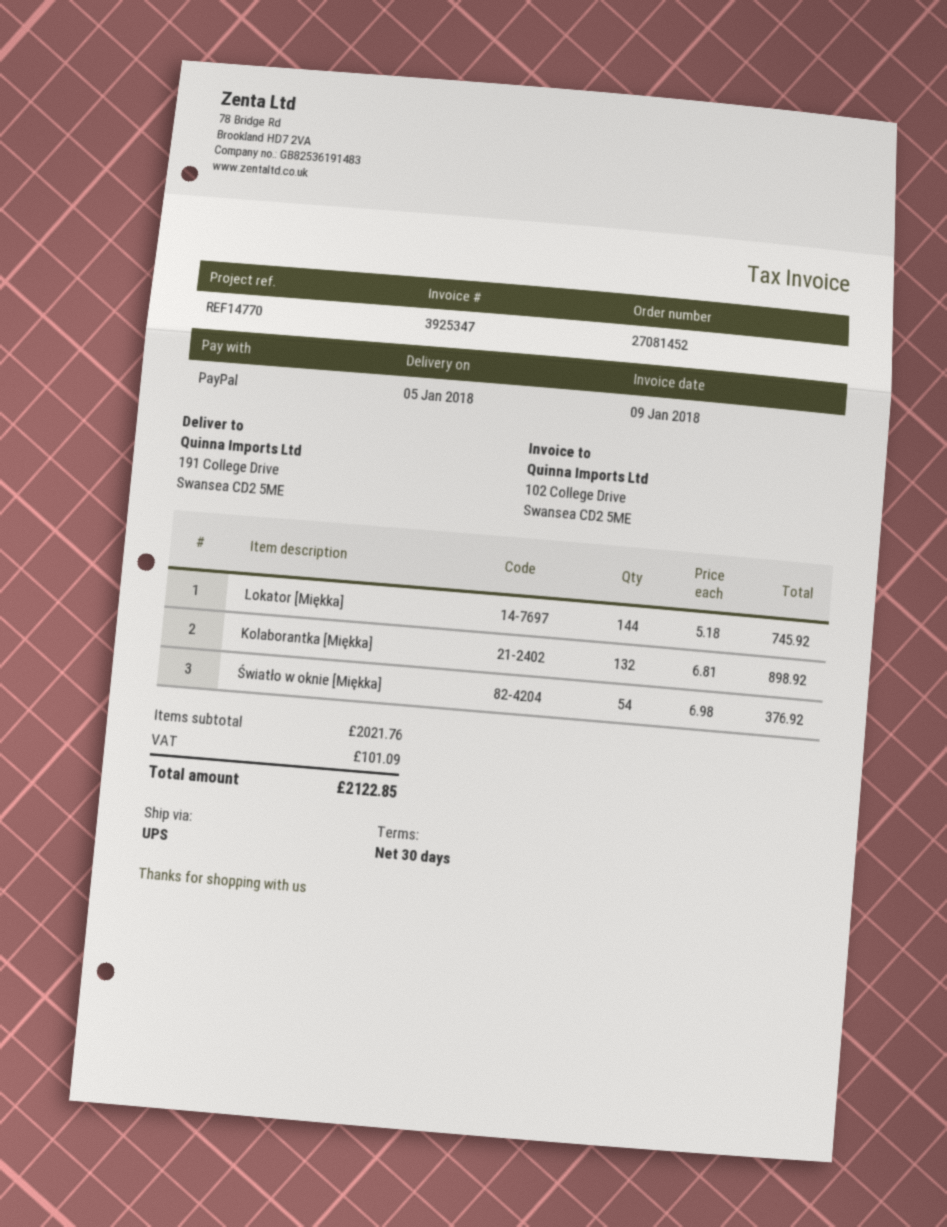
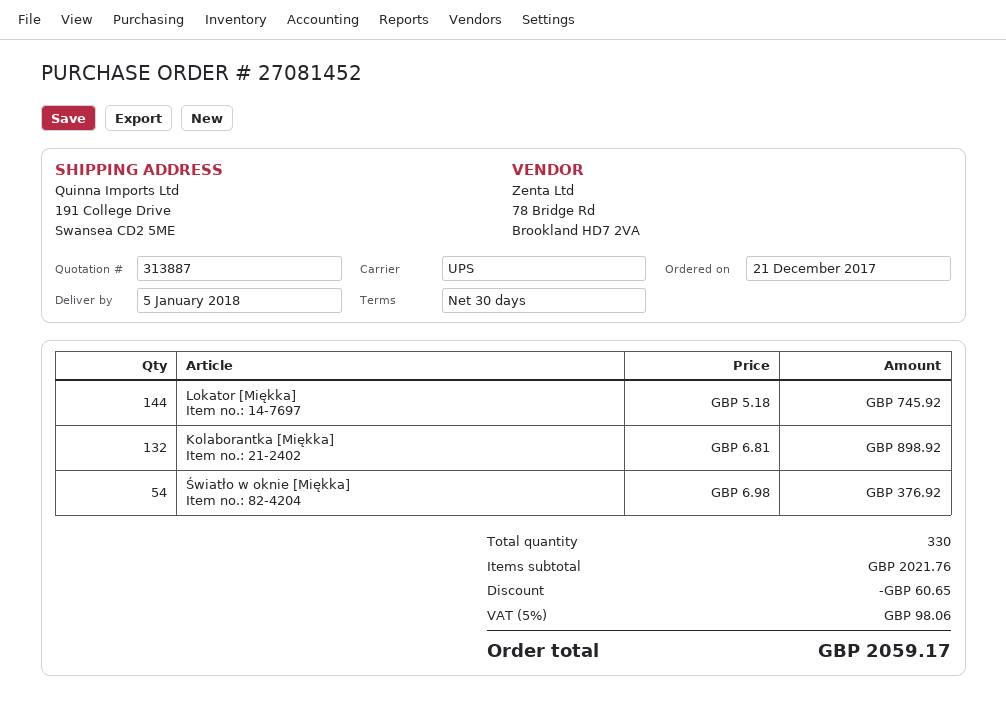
discount: none -> 60.65
tax: 101.09 -> 98.06
total: 2122.85 -> 2059.17

